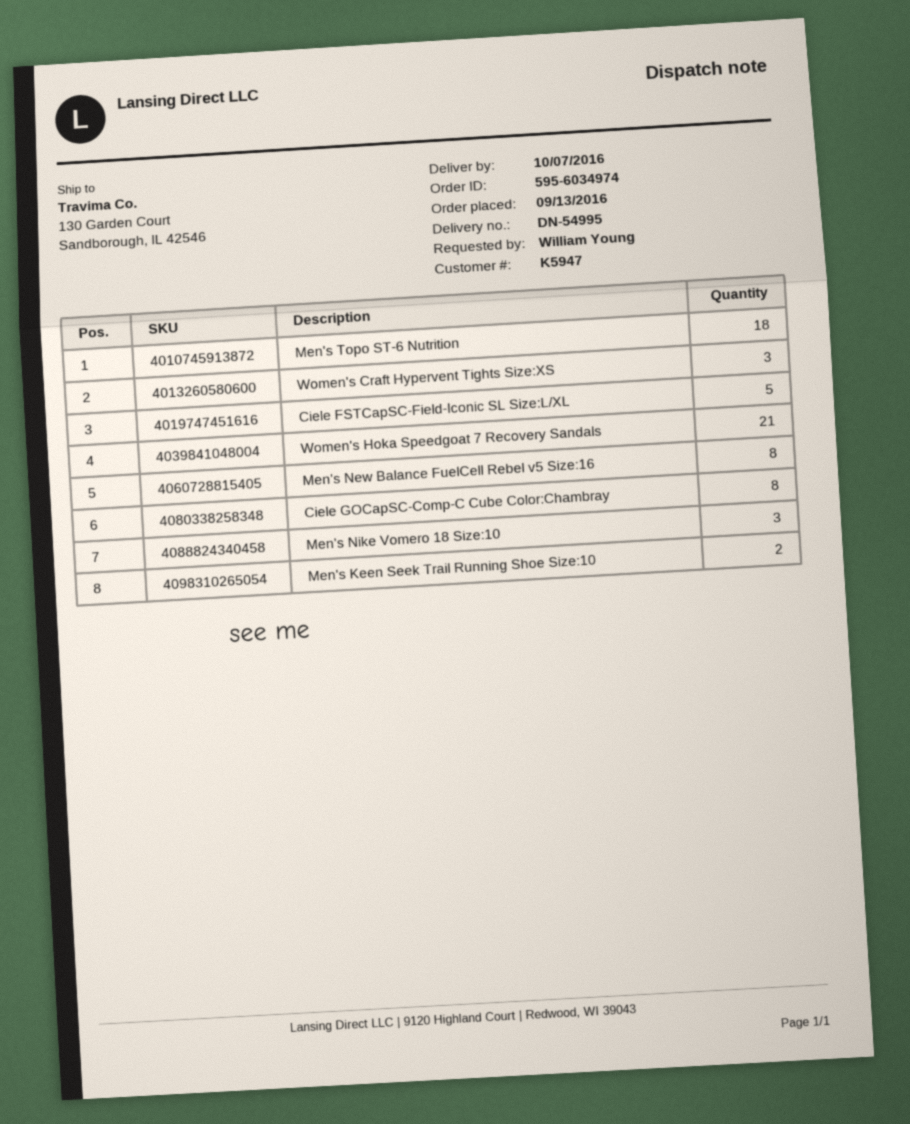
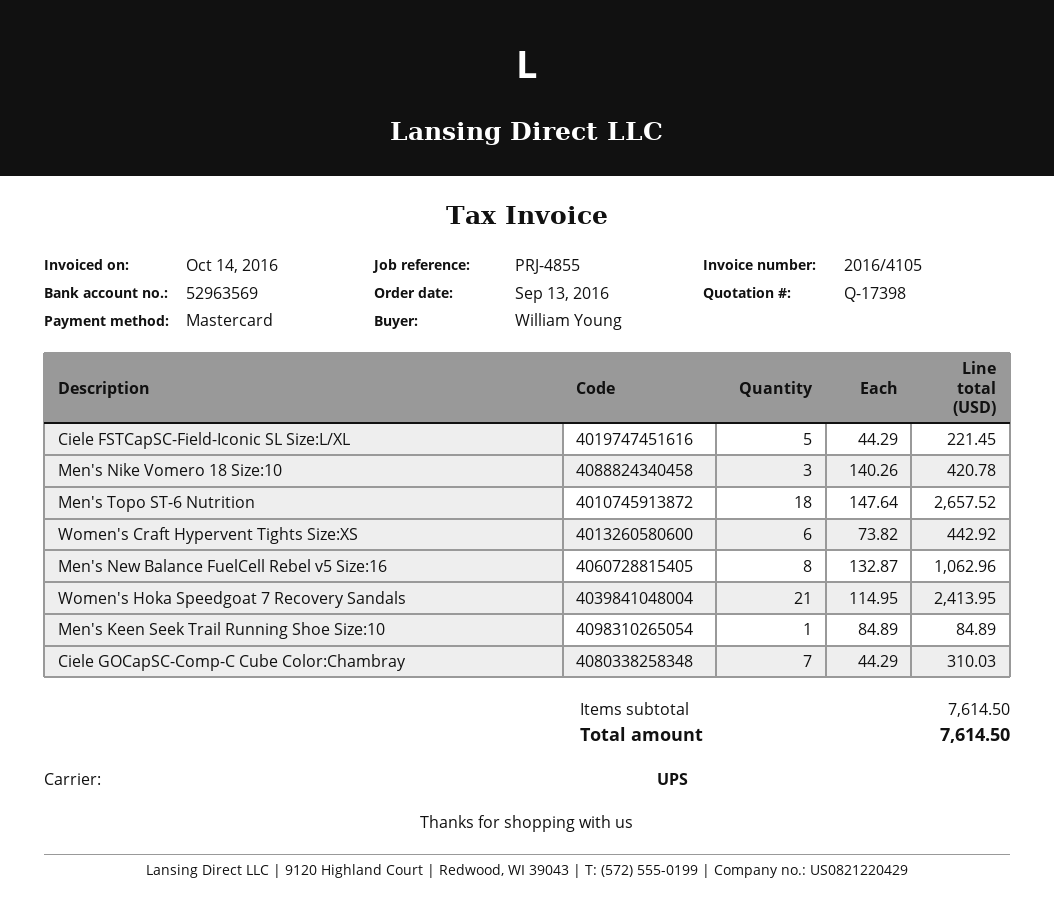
Women's Craft Hypervent Tights Size:XS: 3 -> 6
Ciele GOCapSC-Comp-C Cube Color:Chambray: 8 -> 7
Men's Keen Seek Trail Running Shoe Size:10: 2 -> 1

